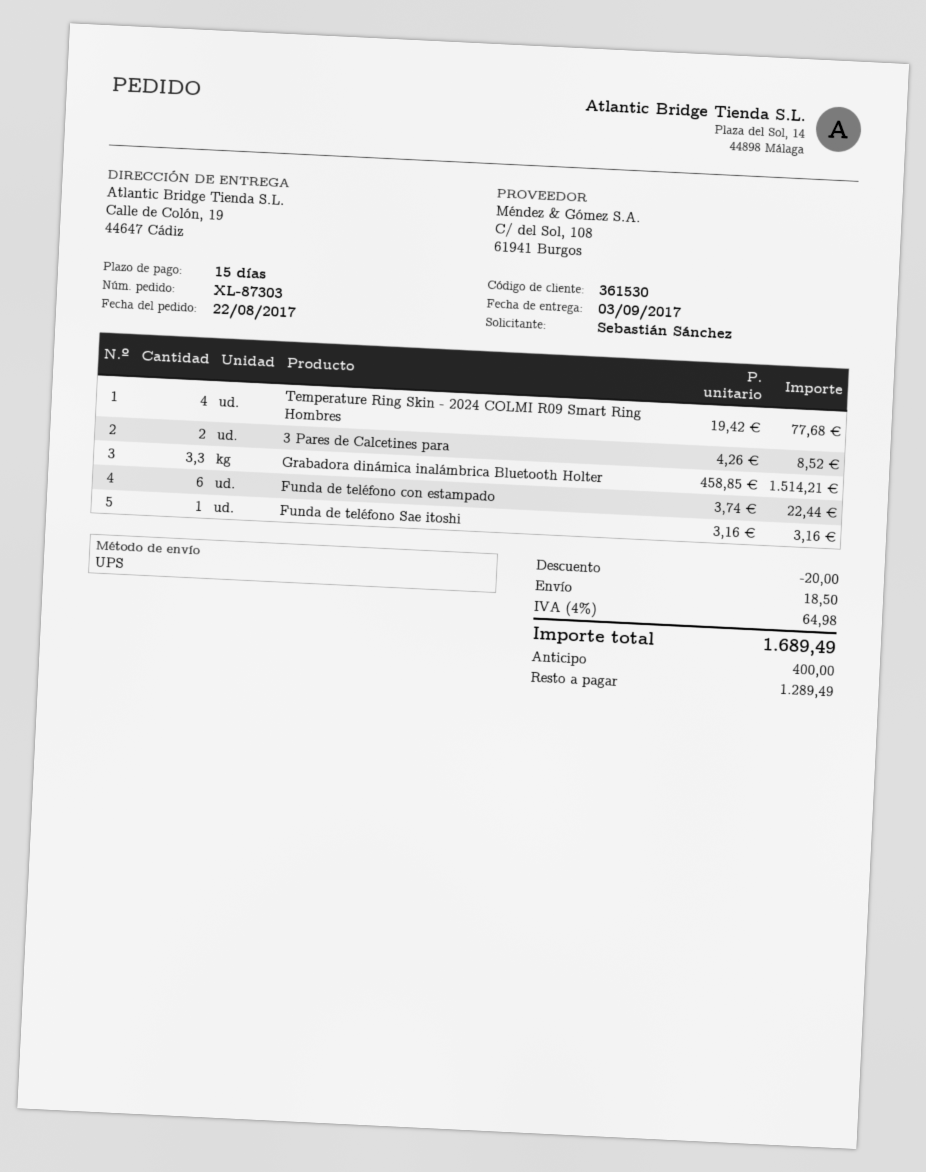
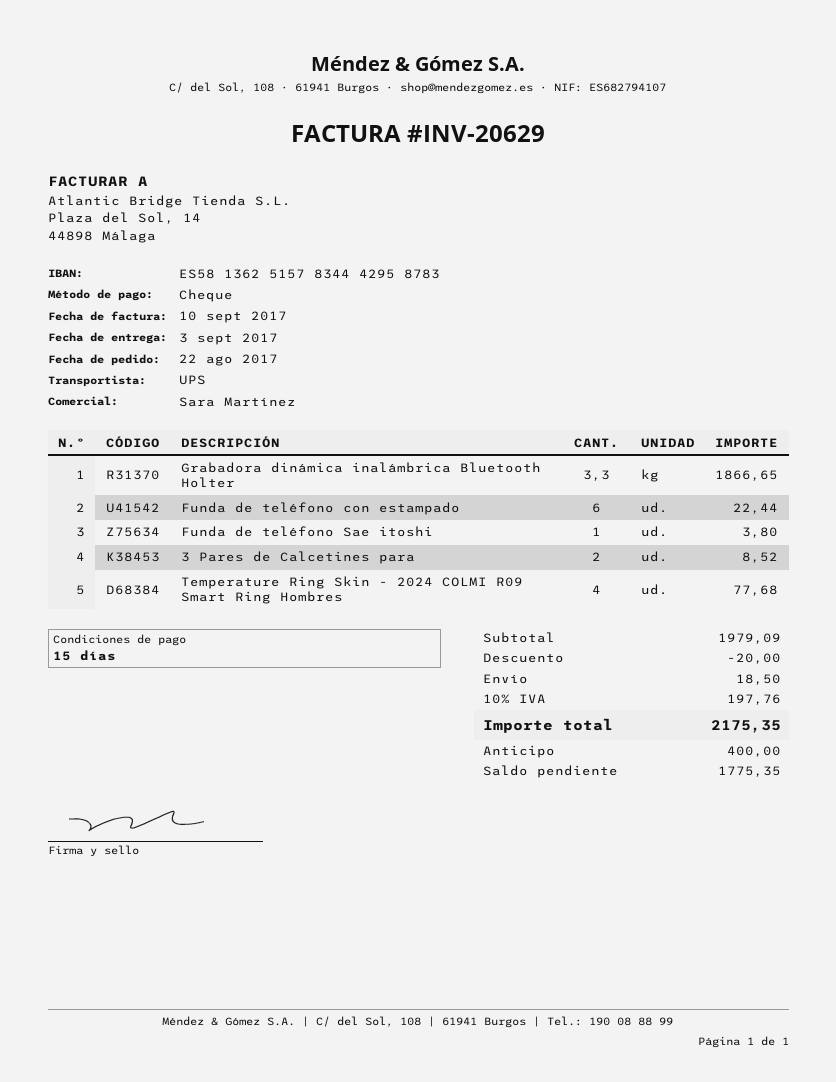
Grabadora dinámica inalámbrica Bluetooth Holter: 3.3 for 1514.21 -> 3.3 for 1866.65
Funda de teléfono Sae itoshi: 1 for 3.16 -> 1 for 3.80
tax: 4% = 64.98 -> 10% = 197.76
total: 1689.49 -> 2175.35
balance: 1289.49 -> 1775.35

